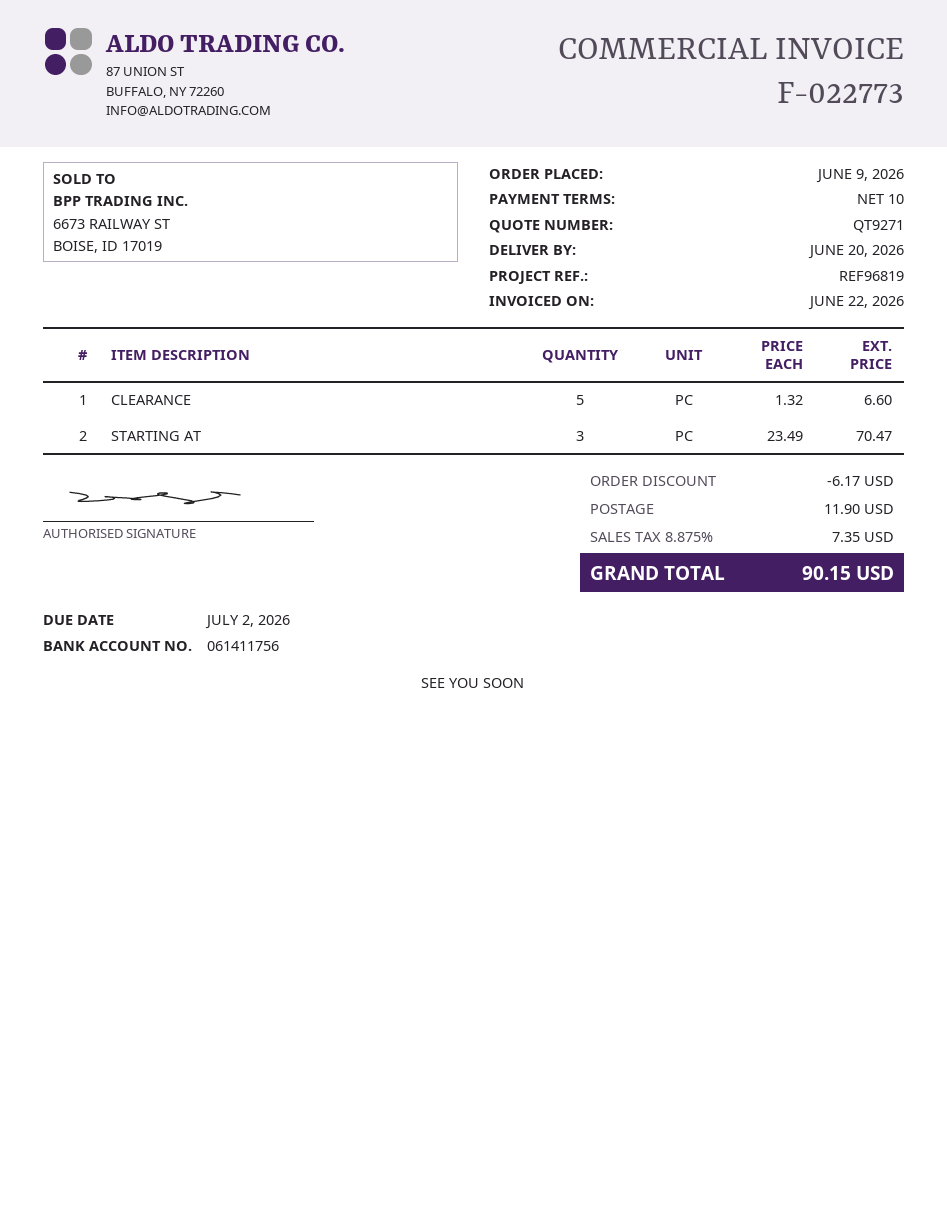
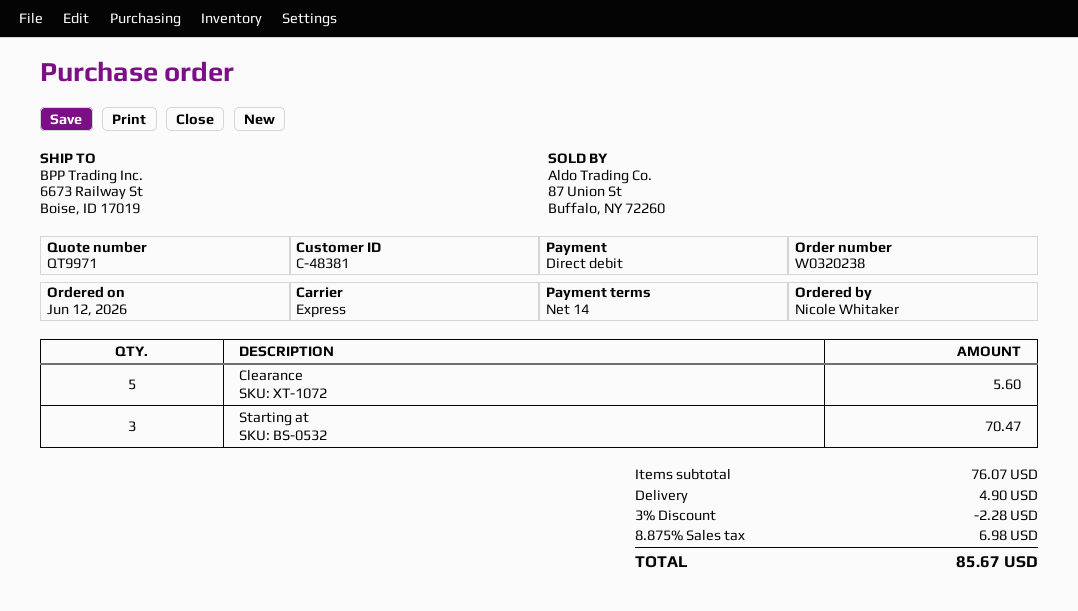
quote number: QT9271 -> QT9971
order date: 2026-06-09 -> 2026-06-12
payment terms: 10 days -> 14 days
CLEARANCE: 5 for 6.60 -> 5 for 5.60
discount: 6.17 -> 2.28
shipping: 11.90 -> 4.90
tax: 8.875% = 7.35 -> 8.875% = 6.98
total: 90.15 -> 85.67

